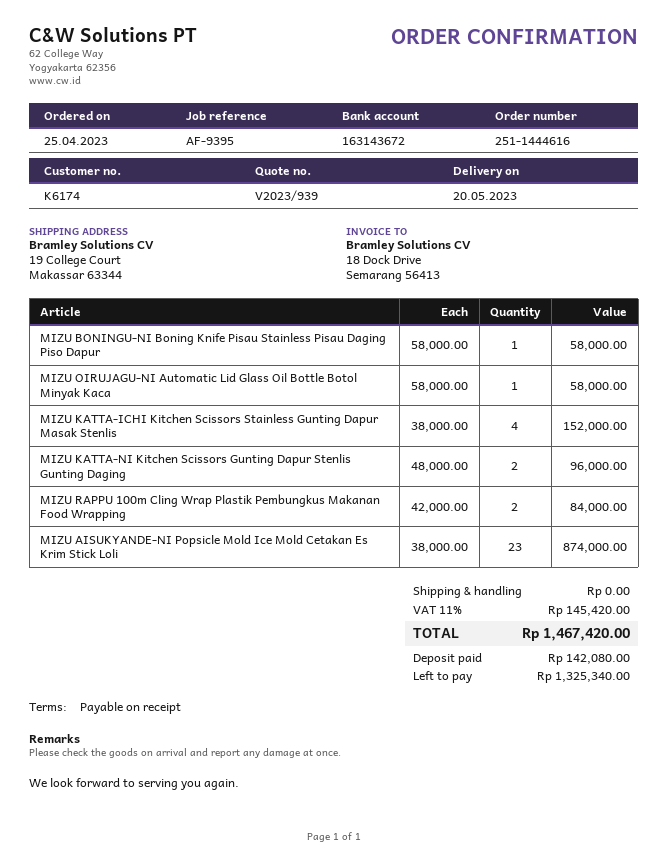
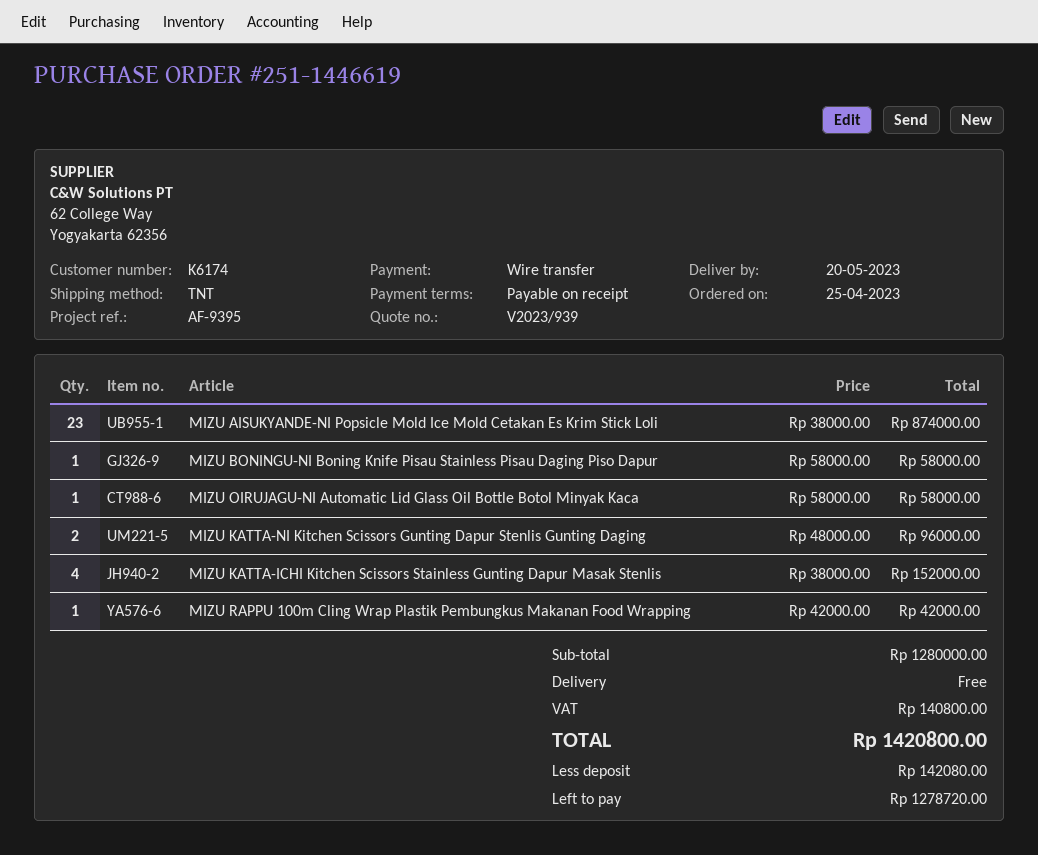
order number: 251-1444616 -> 251-1446619
MIZU RAPPU 100m Cling Wrap Plastik Pembungkus Makanan Food Wrapping: 2 x 42000.00 = 84000.00 -> 1 x 42000.00 = 42000.00
tax: 145420.00 -> 140800.00
total: 1467420.00 -> 1420800.00
balance: 1325340.00 -> 1278720.00

